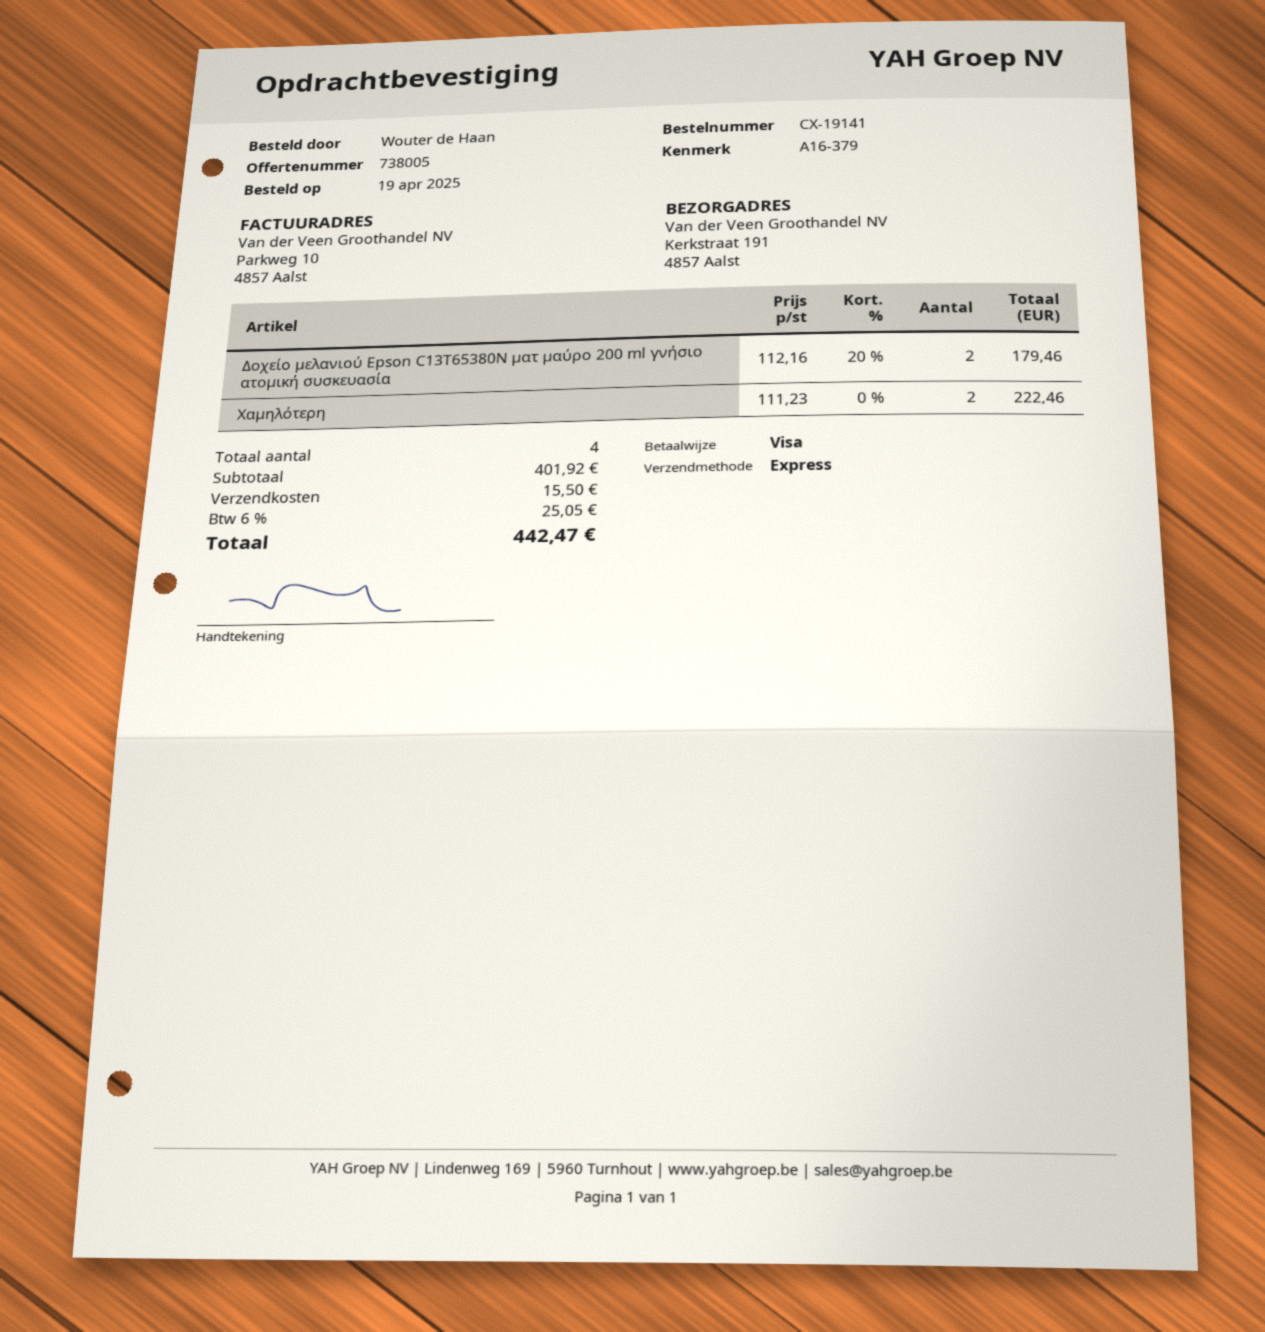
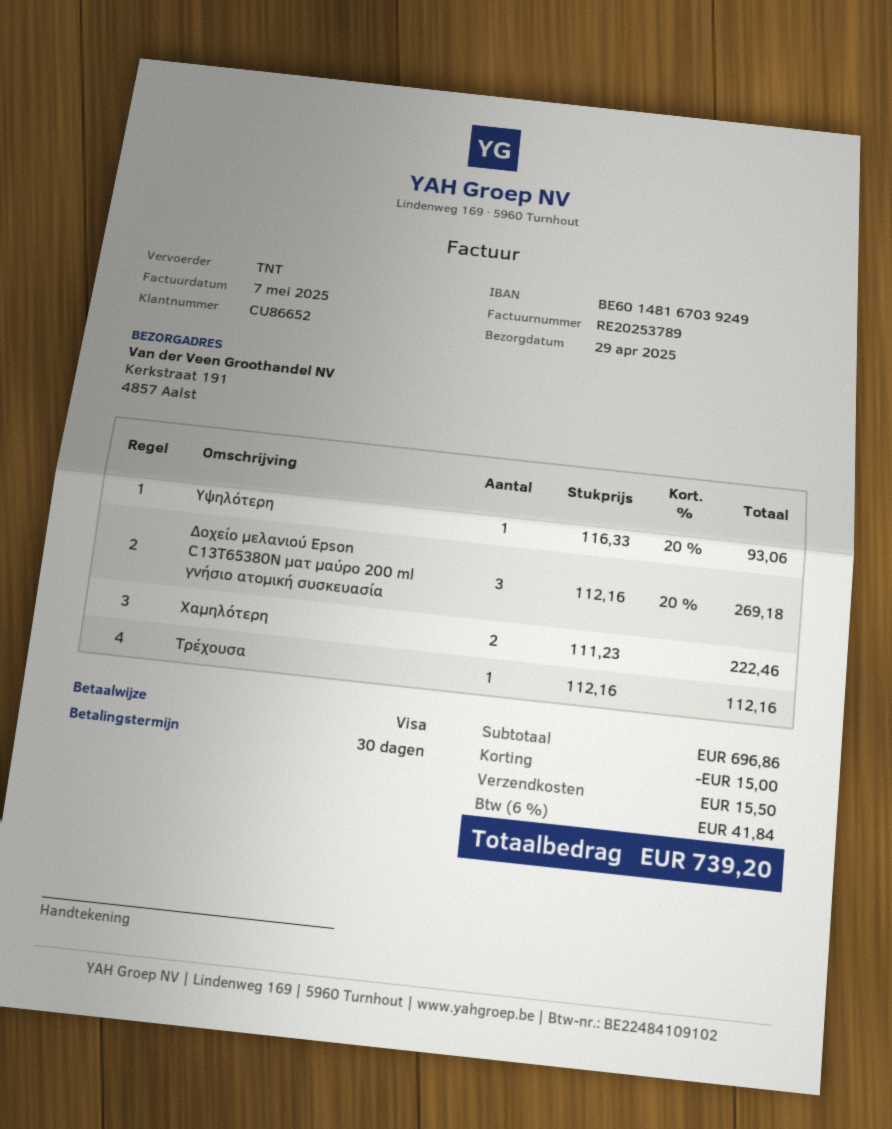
shipping method: express -> TNT
Δοχείο μελανιού Epson C13T65380N ματ μαύρο 200 ml γνήσιο ατομική συσκευασία: 2 x 112.16 - 20% = 179.46 -> 3 x 112.16 - 20% = 269.18
Υψηλότερη: none -> 1 x 116.33 - 20% = 93.06
Τρέχουσα: none -> 1 x 112.16 = 112.16
subtotal: 401.92 -> 696.86
discount: none -> 15.00
tax: 6% = 25.05 -> 6% = 41.84
total: 442.47 -> 739.20

